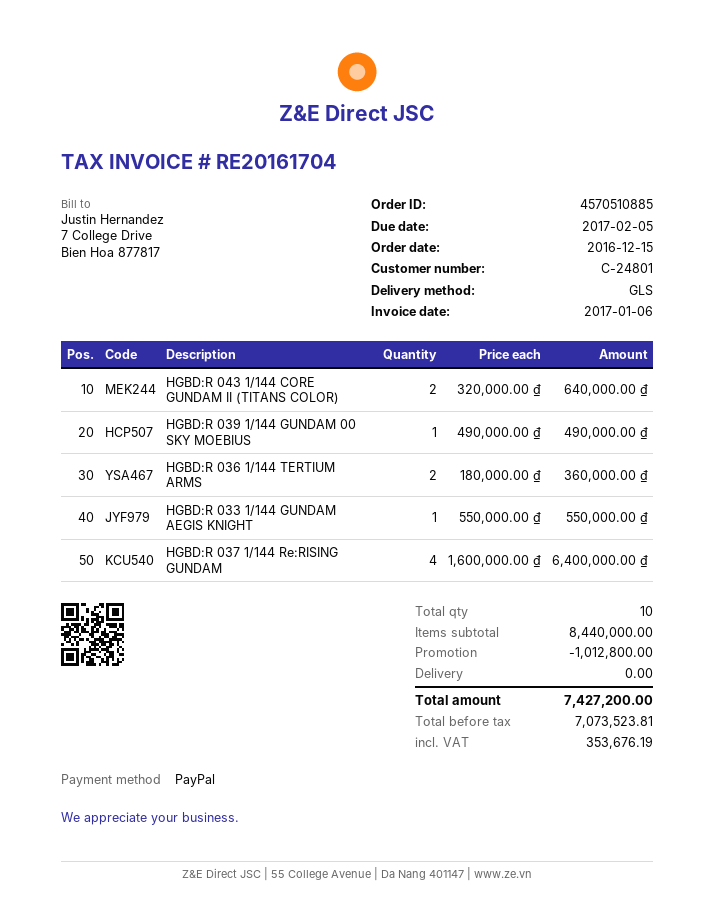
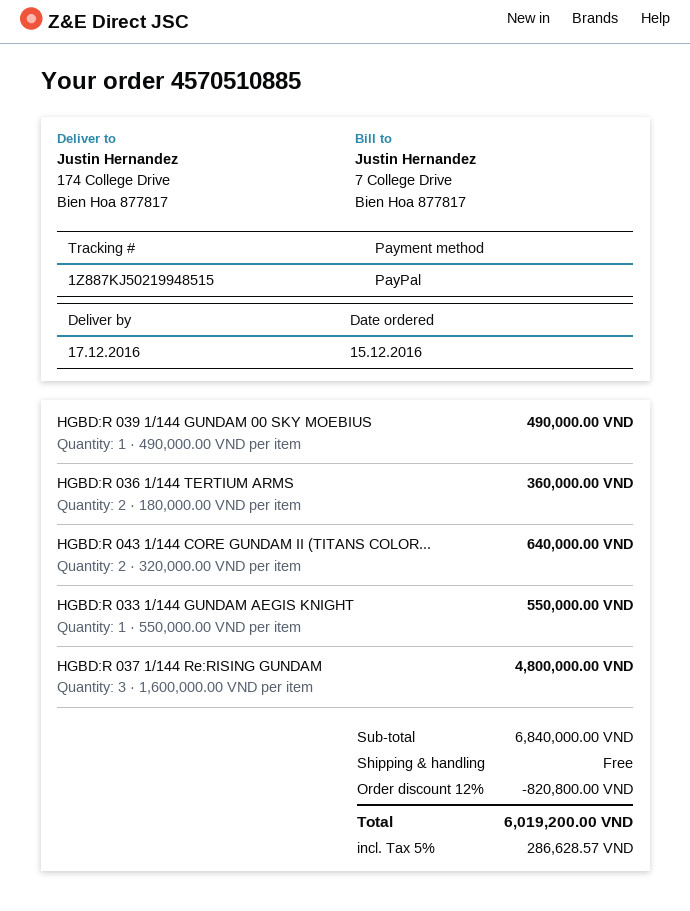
HGBD:R 037 1/144 Re:RISING GUNDAM: 4 x 1600000.00 = 6400000.00 -> 3 x 1600000.00 = 4800000.00
subtotal: 8440000.00 -> 6840000.00
discount: 1012800.00 -> 820800.00
tax: 353676.19 -> 286628.57
total: 7427200.00 -> 6019200.00

